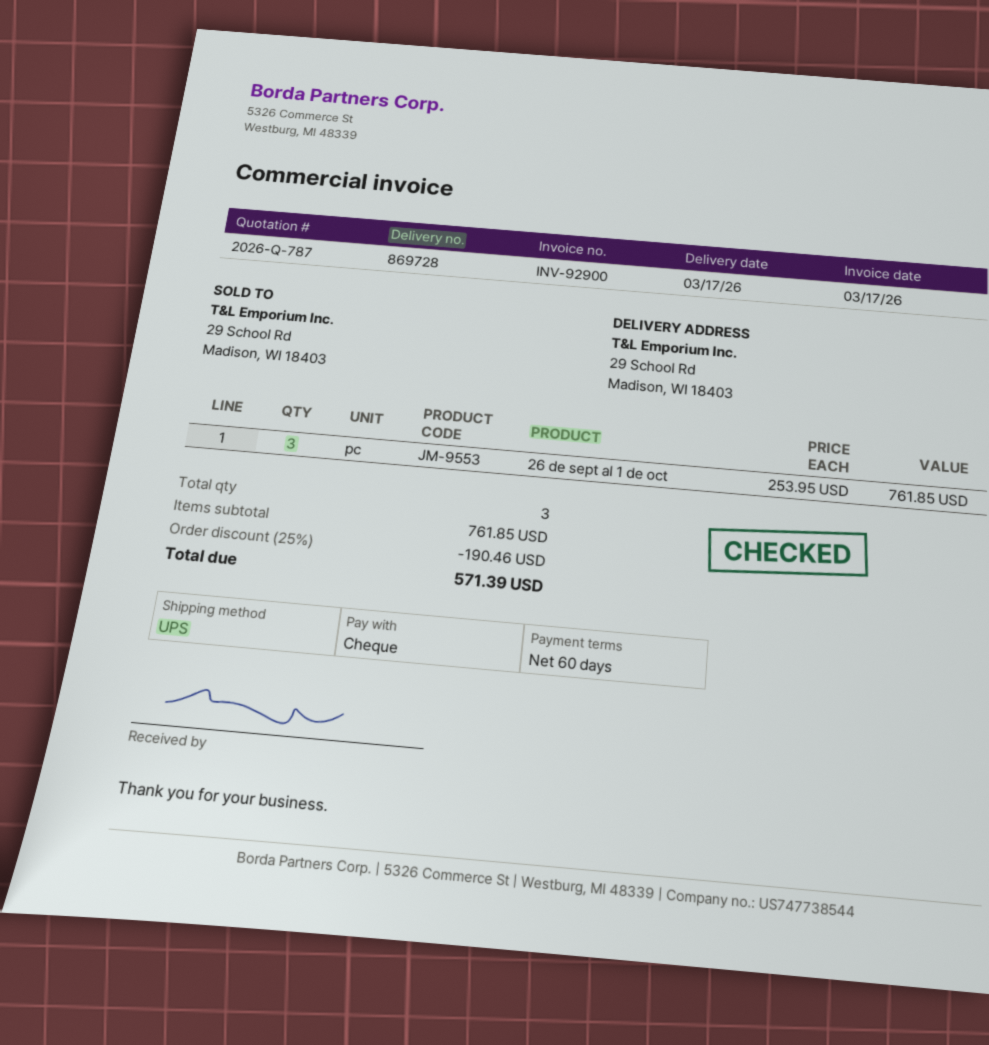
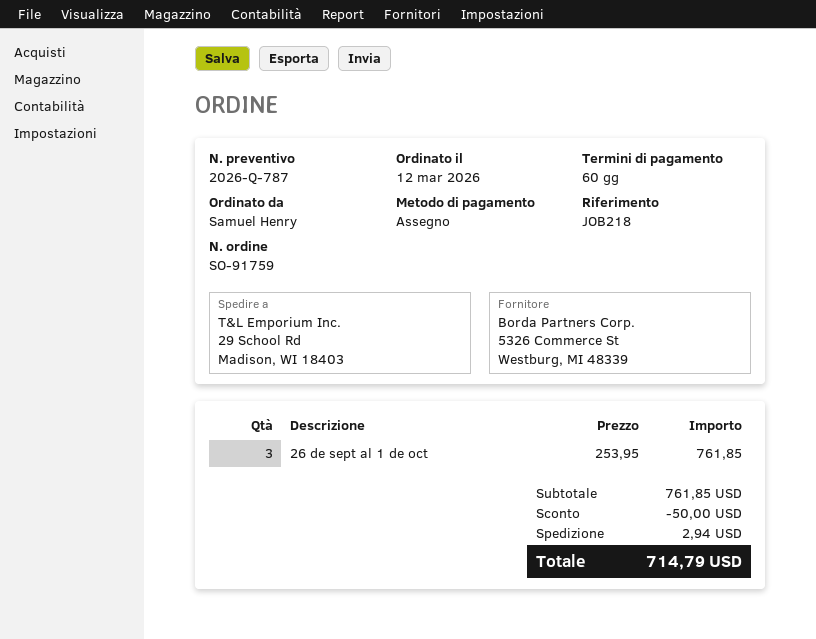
discount: 190.46 -> 50.00
shipping: none -> 2.94
total: 571.39 -> 714.79

